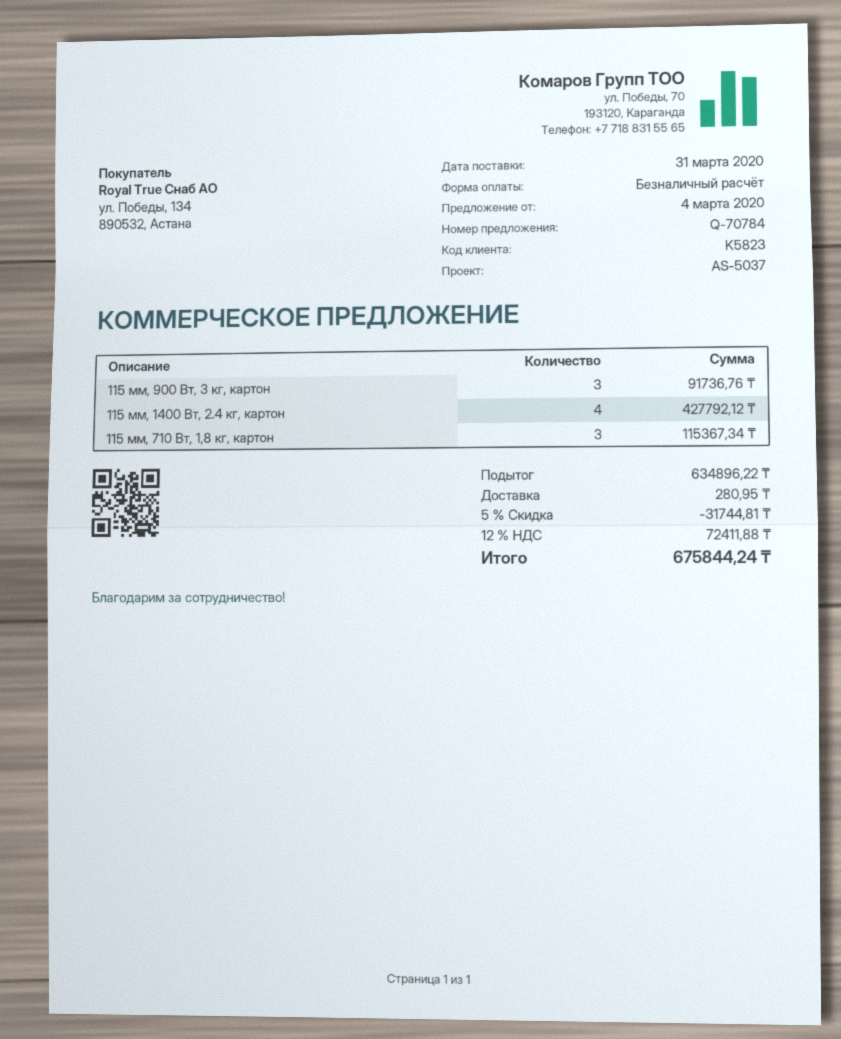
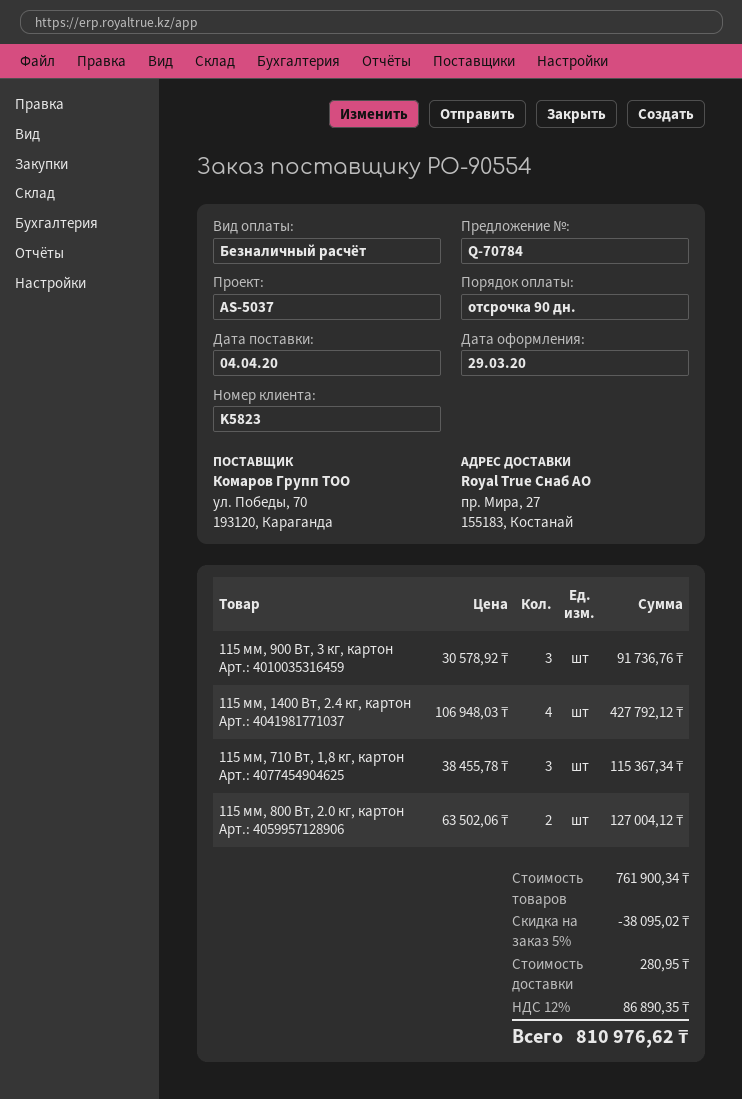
delivery date: 2020-03-31 -> 2020-04-04
115 мм, 800 Вт, 2.0 кг, картон: none -> 2 for 127004.12
subtotal: 634896.22 -> 761900.34
discount: 5% = 31744.81 -> 5% = 38095.02
tax: 12% = 72411.88 -> 12% = 86890.35
total: 675844.24 -> 810976.62

